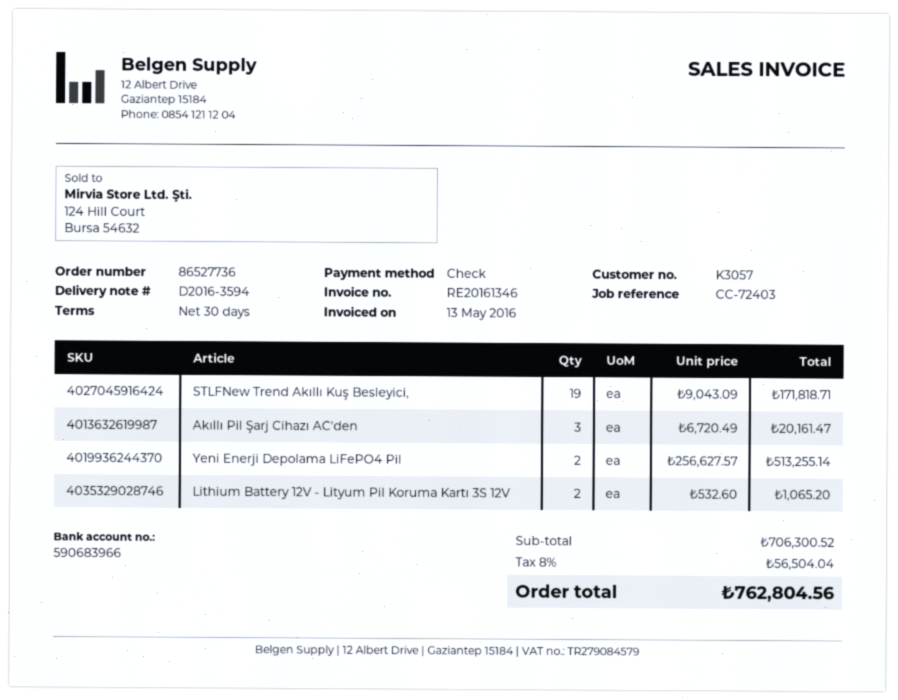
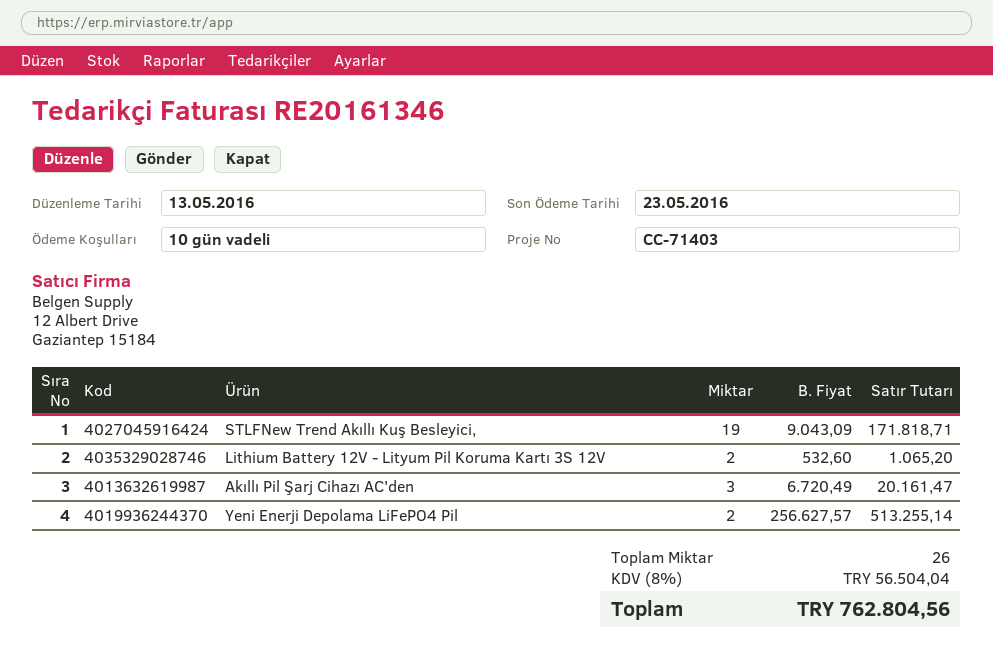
payment terms: 30 days -> 10 days
reference: CC-72403 -> CC-71403

